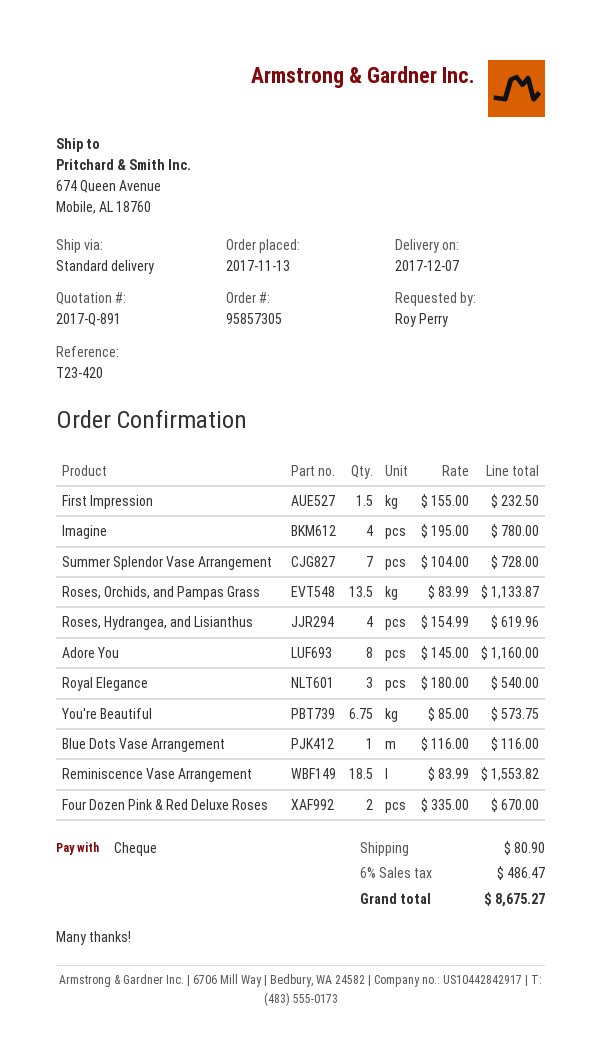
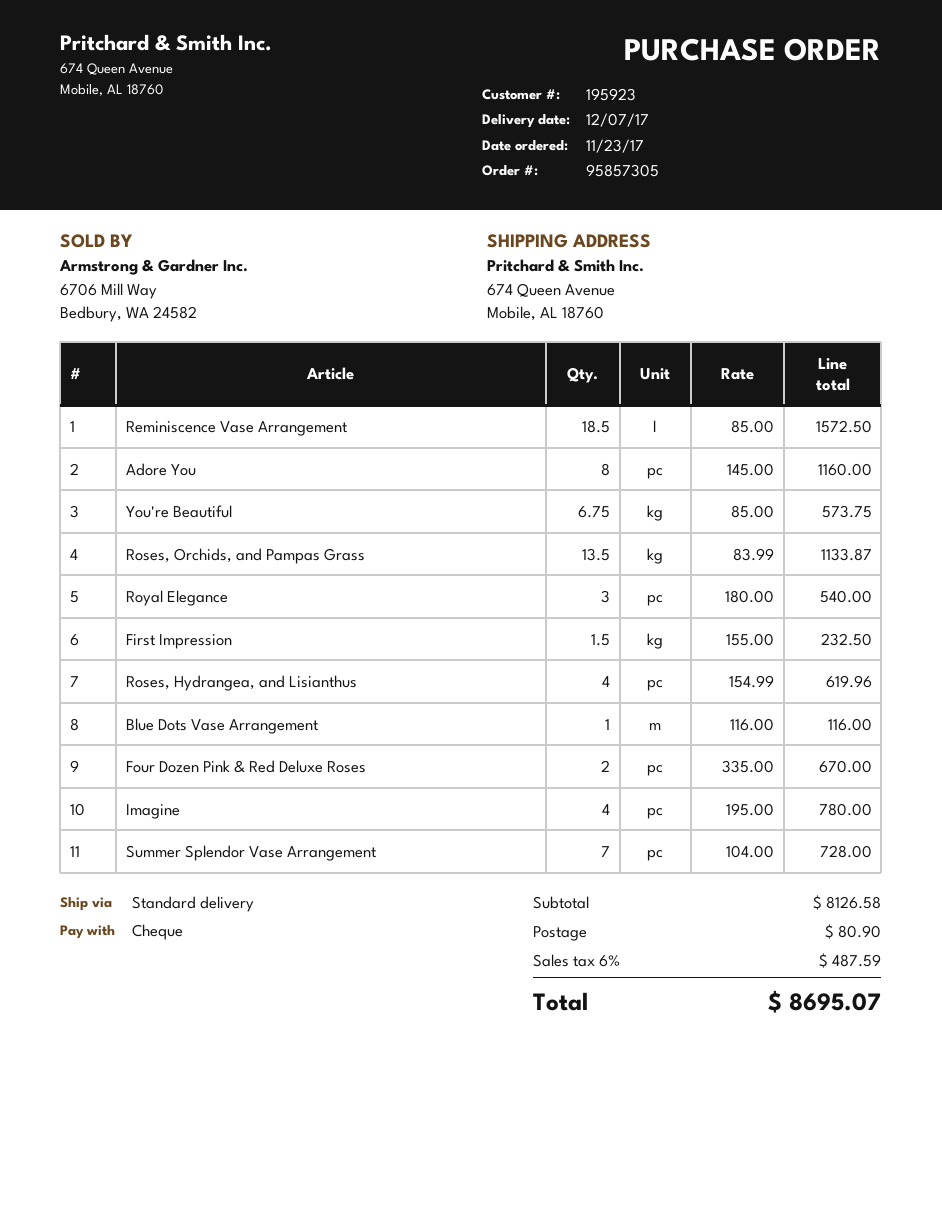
order date: 2017-11-13 -> 2017-11-23
Reminiscence Vase Arrangement: 18.5 x 83.99 = 1553.82 -> 18.5 x 85.00 = 1572.50
tax: 6% = 486.47 -> 6% = 487.59
total: 8675.27 -> 8695.07

